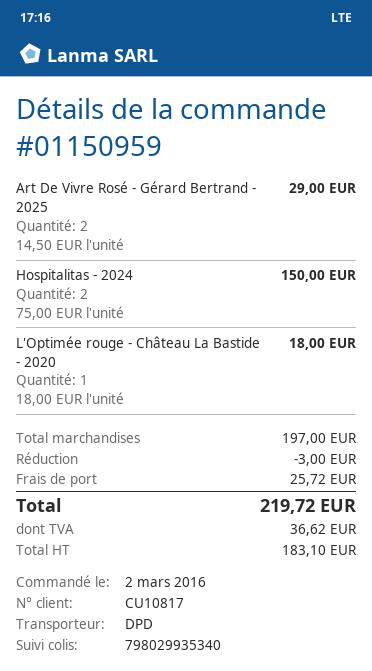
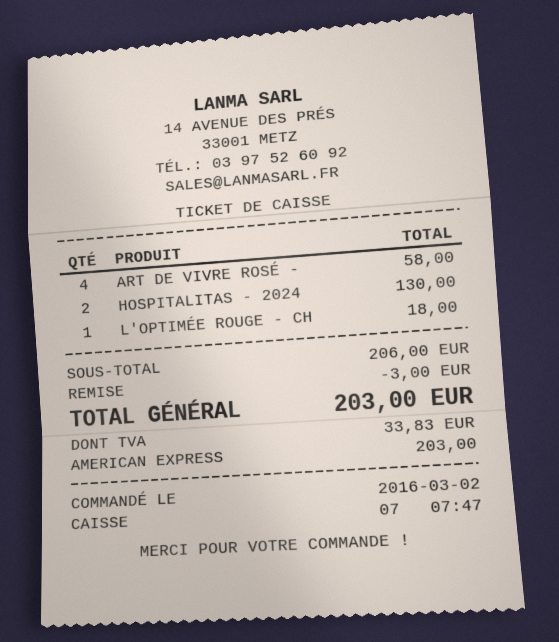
Art De Vivre Rosé - Gérard Bertrand - 2025: 2 for 29.00 -> 4 for 58.00
Hospitalitas - 2024: 2 for 150.00 -> 2 for 130.00
subtotal: 197.00 -> 206.00
shipping: 25.72 -> none
tax: 36.62 -> 33.83
total: 219.72 -> 203.00

